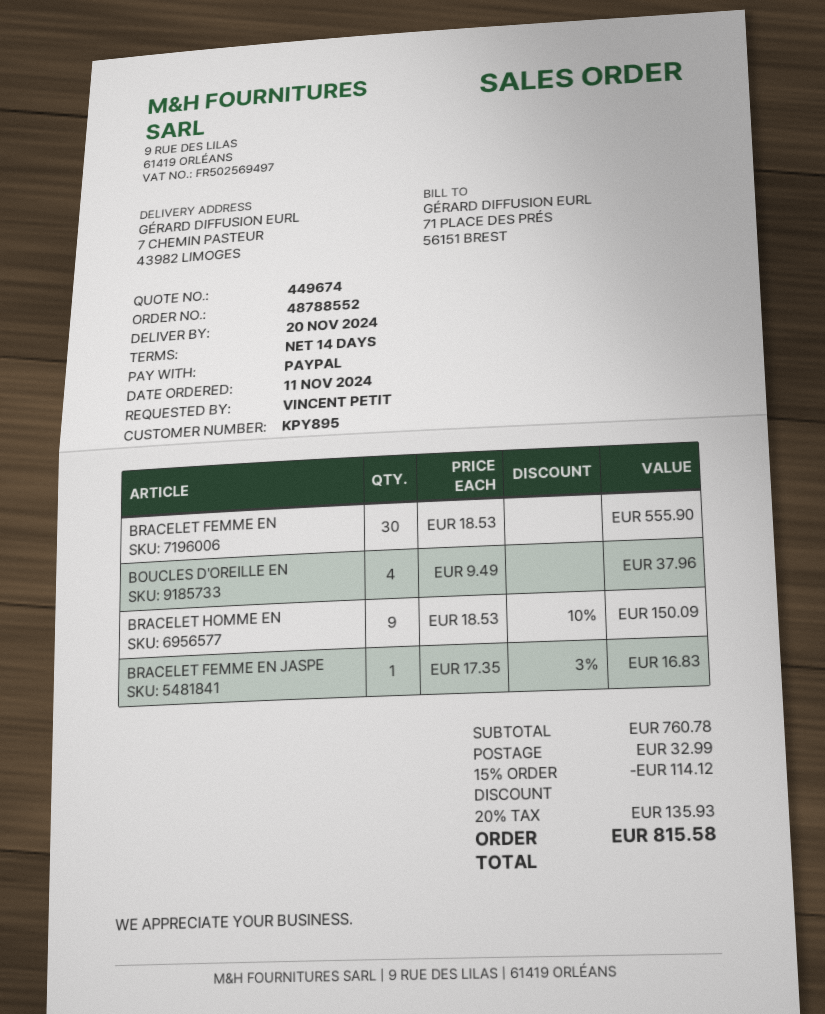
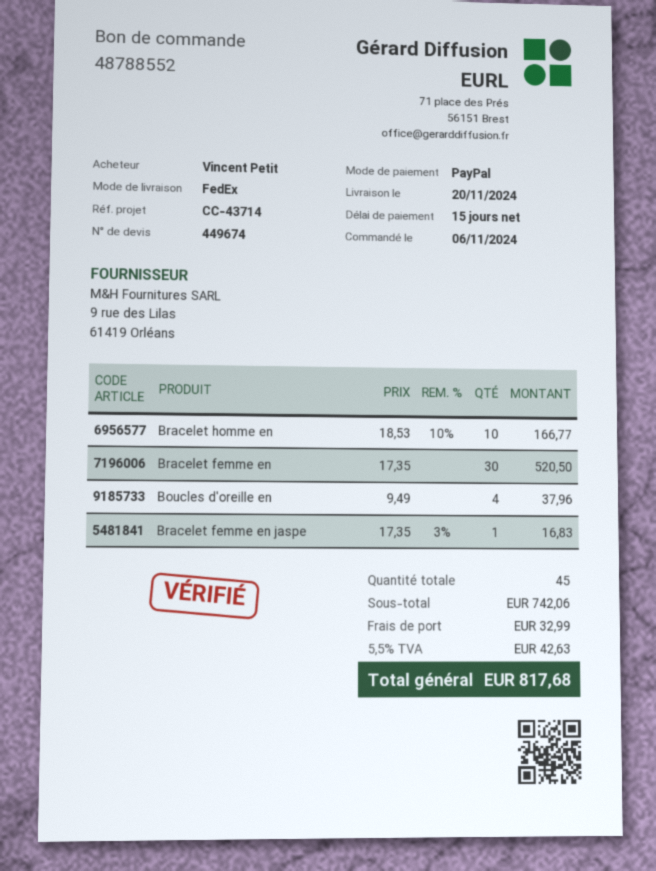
order date: 2024-11-11 -> 2024-11-06
payment terms: 14 days -> 15 days
BRACELET FEMME EN: 30 x 18.53 = 555.90 -> 30 x 17.35 = 520.50
BRACELET HOMME EN: 9 x 18.53 - 10% = 150.09 -> 10 x 18.53 - 10% = 166.77
subtotal: 760.78 -> 742.06
discount: 15% = 114.12 -> none
tax: 20% = 135.93 -> 5.5% = 42.63
total: 815.58 -> 817.68

